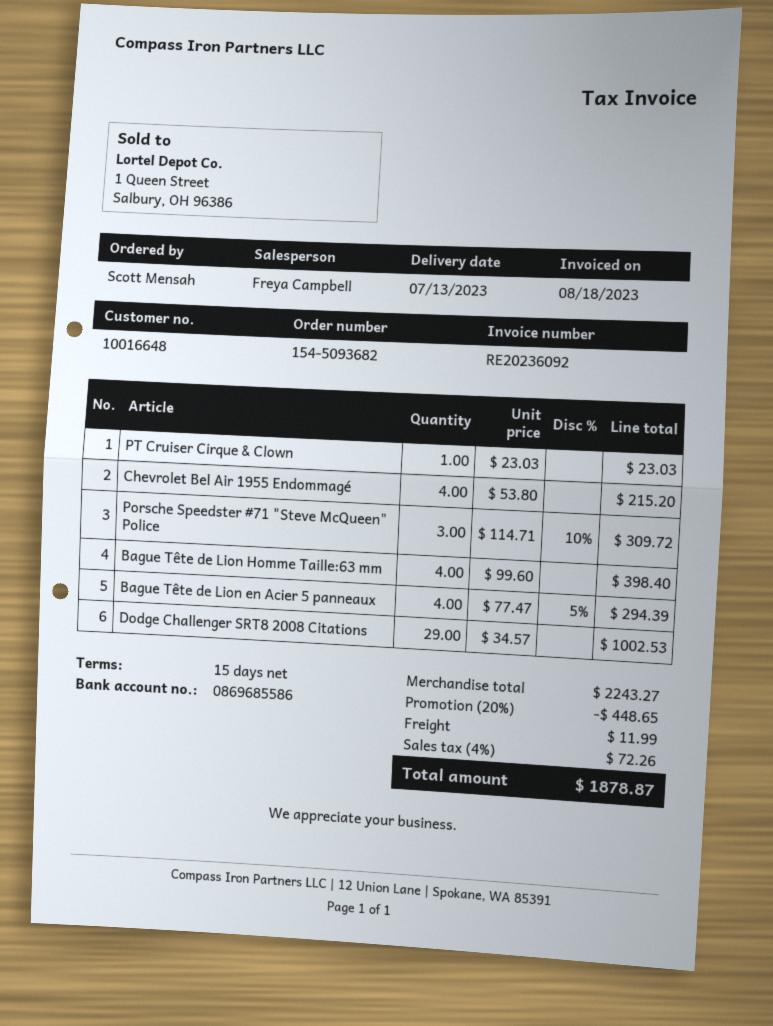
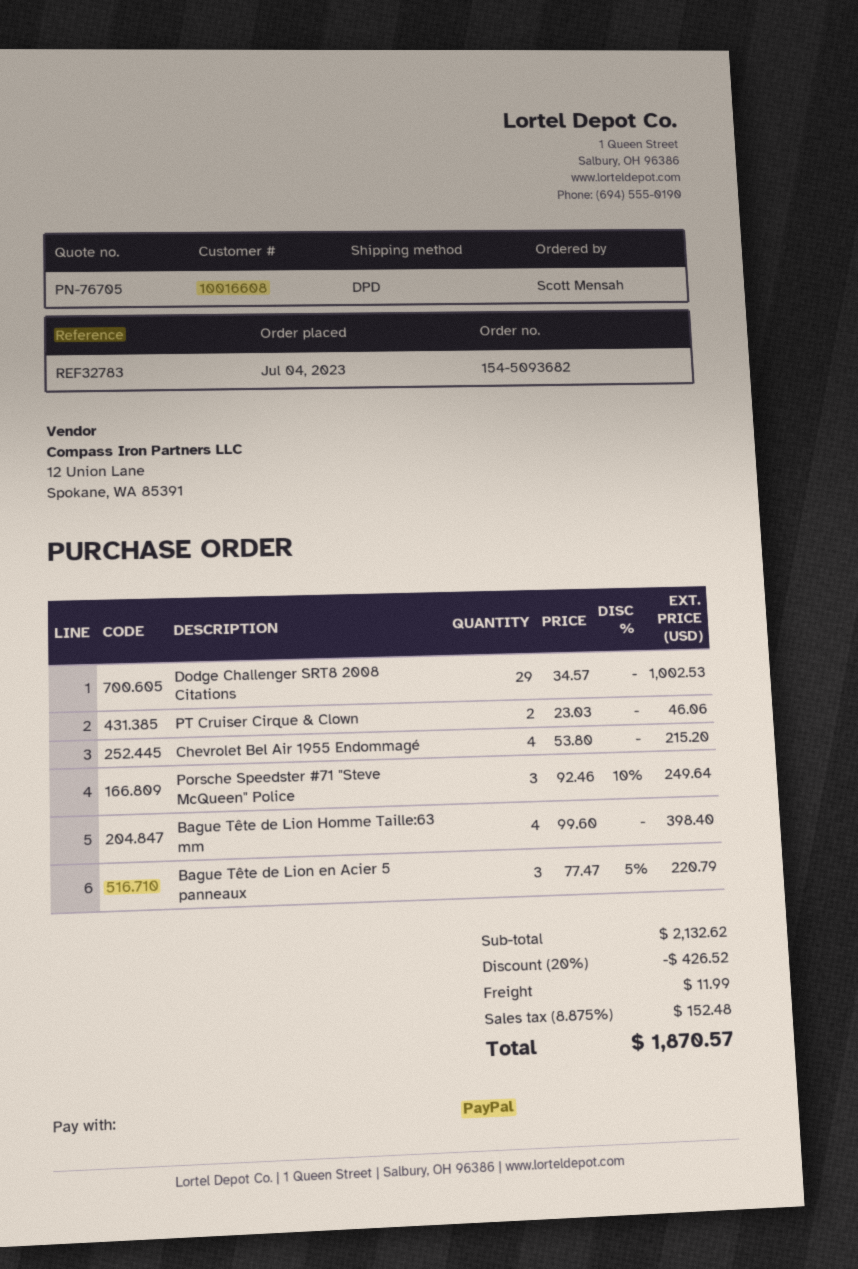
customer number: 10016648 -> 10016608
PT Cruiser Cirque & Clown: 1 x 23.03 = 23.03 -> 2 x 23.03 = 46.06
Porsche Speedster #71 "Steve McQueen" Police: 3 x 114.71 - 10% = 309.72 -> 3 x 92.46 - 10% = 249.64
Bague Tête de Lion en Acier 5 panneaux: 4 x 77.47 - 5% = 294.39 -> 3 x 77.47 - 5% = 220.79
subtotal: 2243.27 -> 2132.62
discount: 20% = 448.65 -> 20% = 426.52
tax: 4% = 72.26 -> 8.875% = 152.48
total: 1878.87 -> 1870.57

